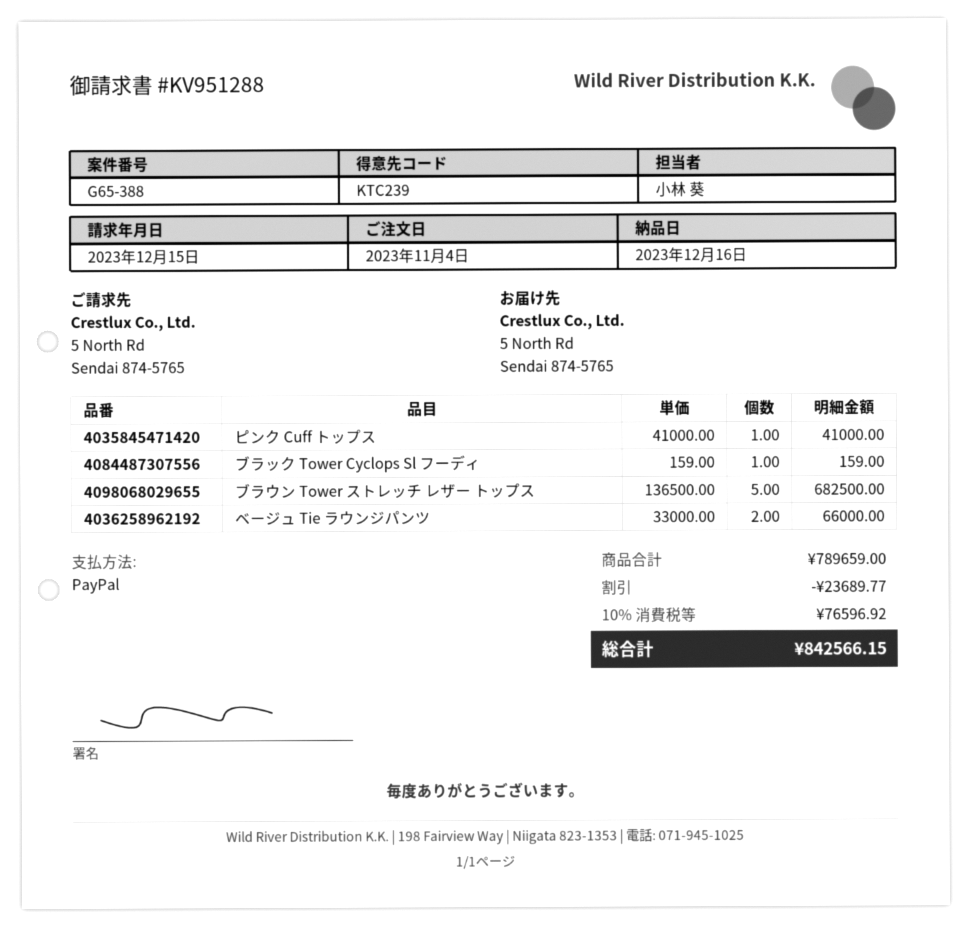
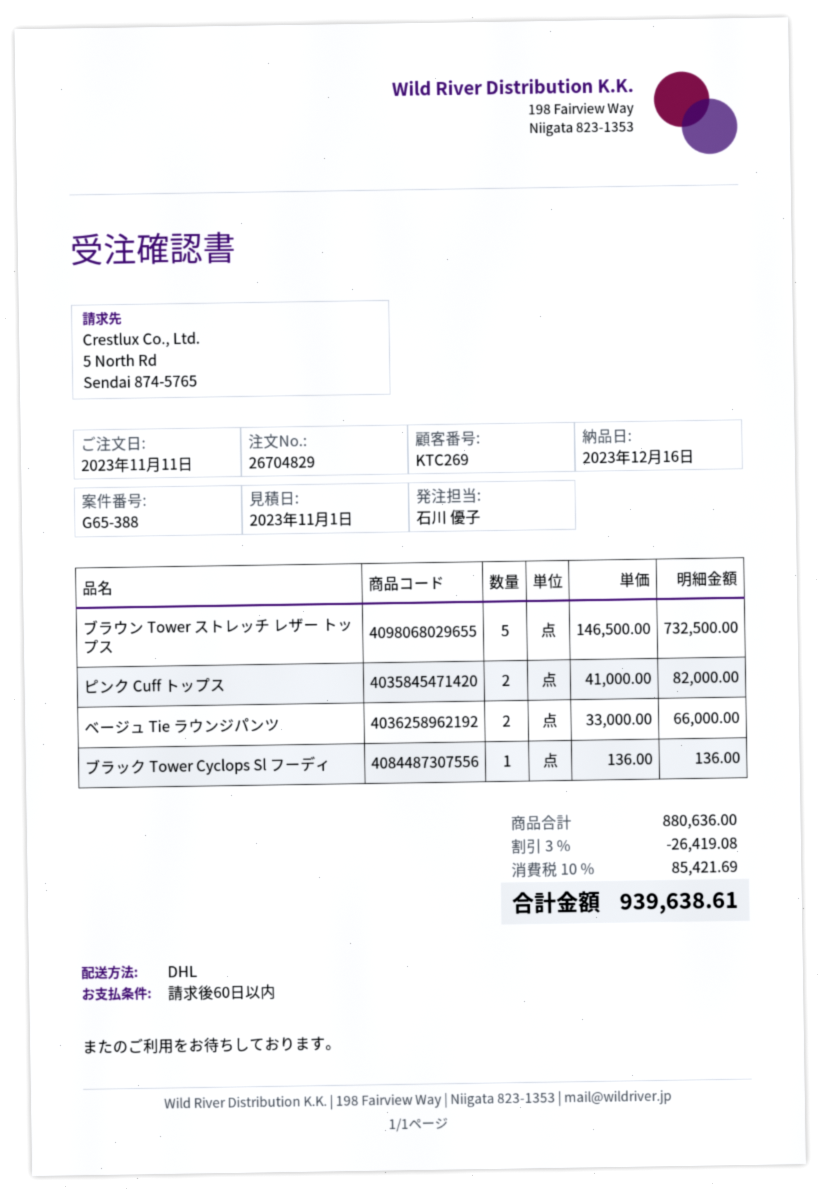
order date: 2023-11-04 -> 2023-11-11
customer number: KTC239 -> KTC269
ピンク Cuff トップス: 1 x 41000.00 = 41000.00 -> 2 x 41000.00 = 82000.00
ブラック Tower Cyclops Sl フーディ: 1 x 159.00 = 159.00 -> 1 x 136.00 = 136.00
ブラウン Tower ストレッチ レザー トップス: 5 x 136500.00 = 682500.00 -> 5 x 146500.00 = 732500.00
subtotal: 789659.00 -> 880636.00
discount: 23689.77 -> 26419.08
tax: 10% = 76596.92 -> 10% = 85421.69
total: 842566.15 -> 939638.61

